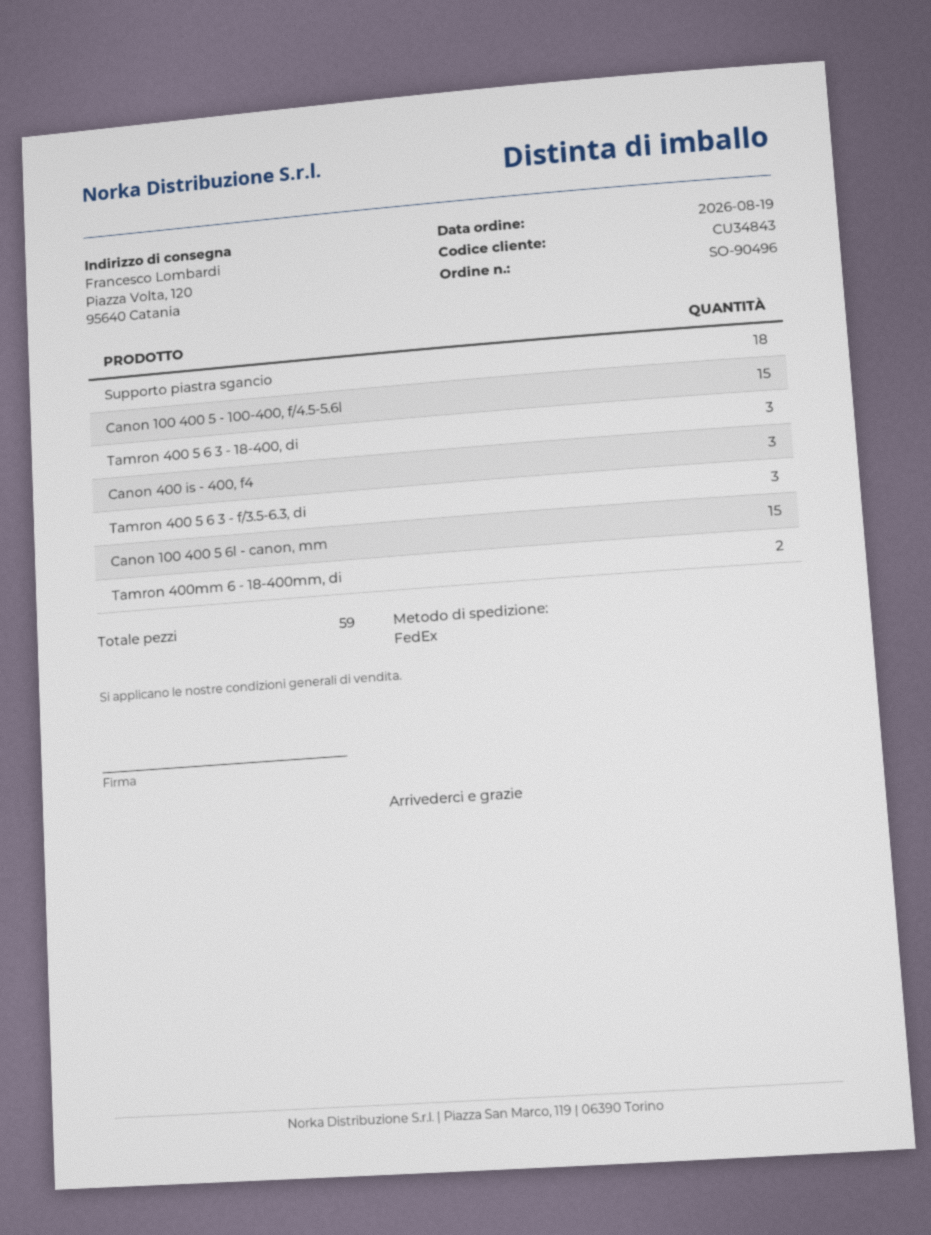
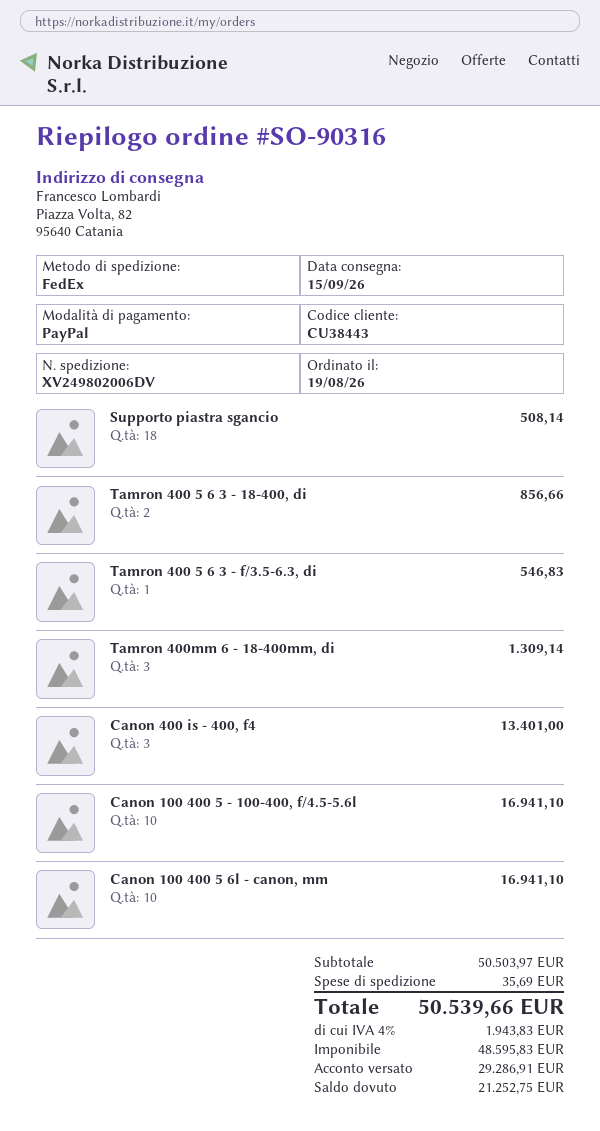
order number: SO-90496 -> SO-90316
customer number: CU34843 -> CU38443
ship to: Piazza Volta, 120, 95640 Catania -> Piazza Volta, 82, 95640 Catania
Canon 100 400 5 - 100-400, f/4.5-5.6l: 15 -> 10
Tamron 400 5 6 3 - 18-400, di: 3 -> 2
Tamron 400 5 6 3 - f/3.5-6.3, di: 3 -> 1
Canon 100 400 5 6l - canon, mm: 15 -> 10
Tamron 400mm 6 - 18-400mm, di: 2 -> 3

